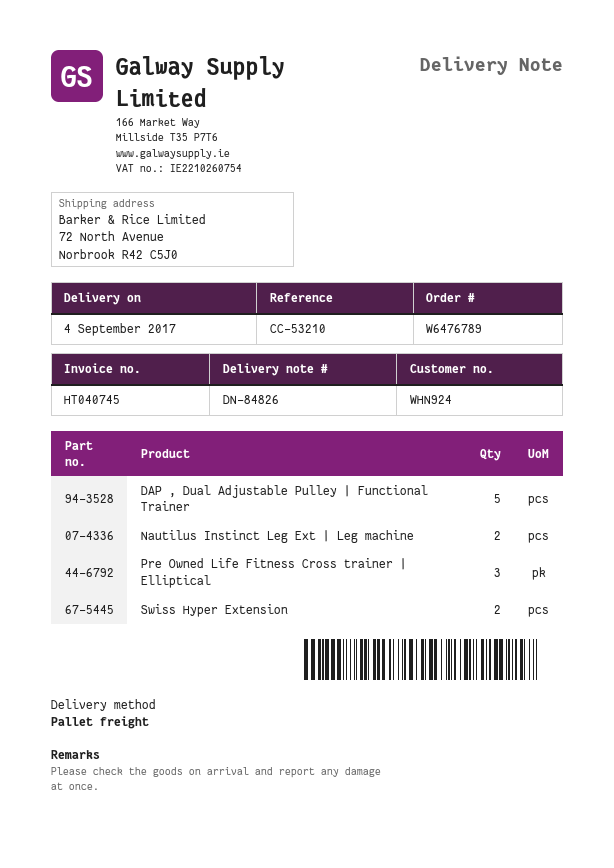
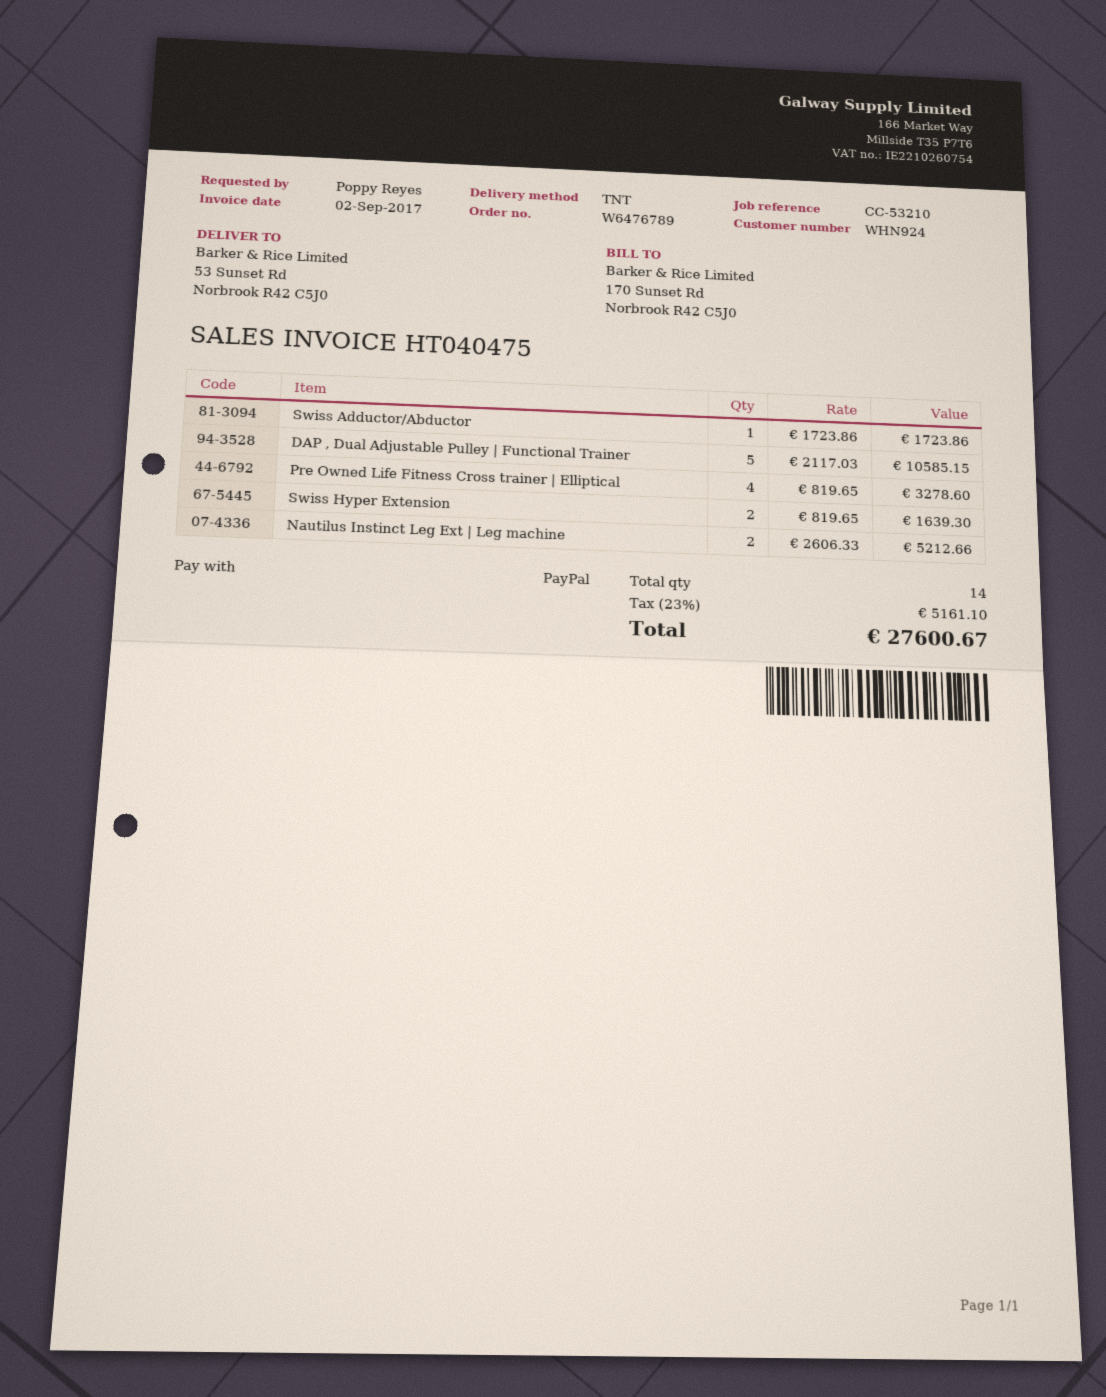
invoice number: HT040745 -> HT040475
shipping method: pallet freight -> TNT
ship to: 72 North Avenue, Norbrook R42 C5J0 -> 53 Sunset Rd, Norbrook R42 C5J0
Pre Owned Life Fitness Cross trainer | Elliptical: 3 -> 4
Swiss Adductor/Abductor: none -> 1

